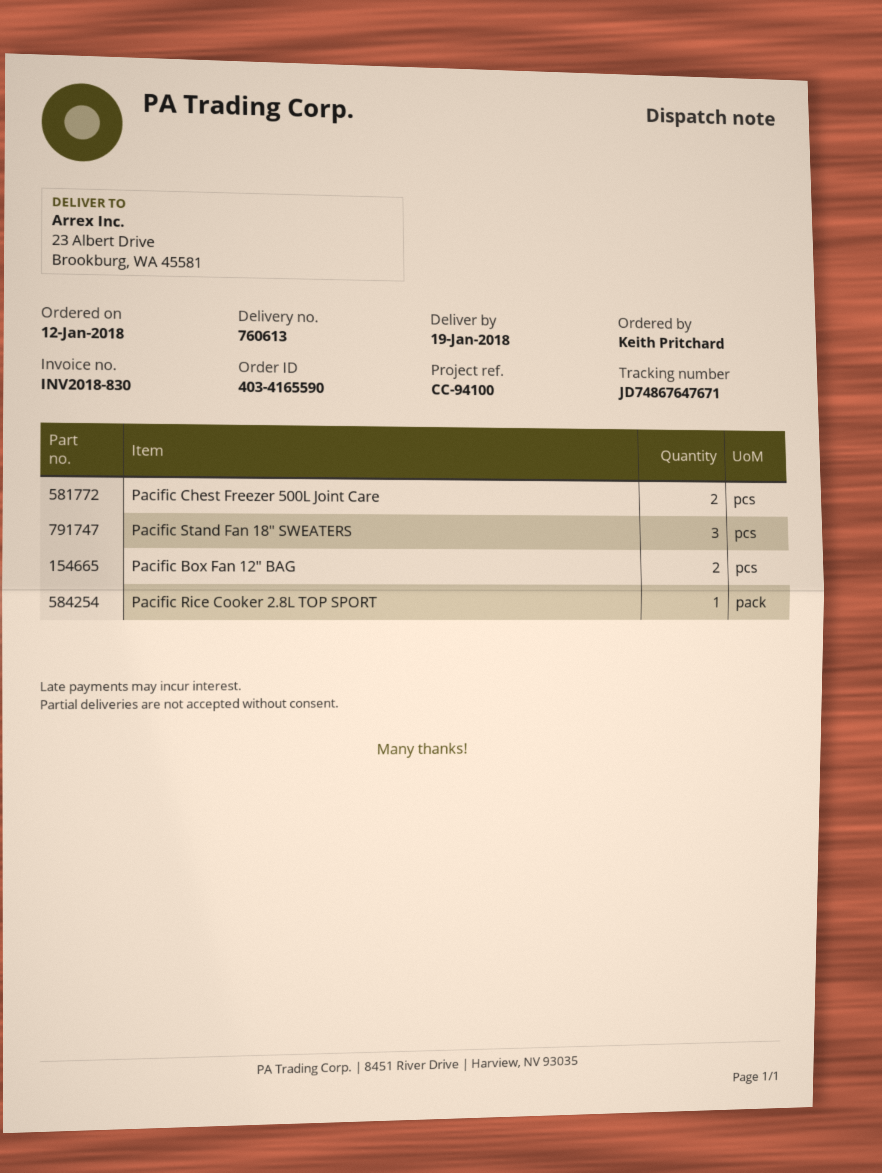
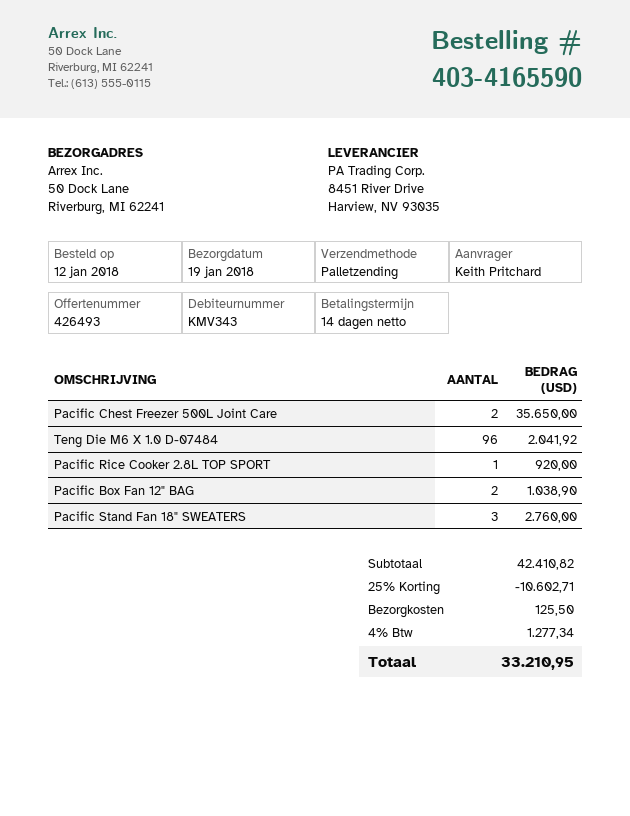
ship to: 23 Albert Drive, Brookburg, WA 45581 -> 50 Dock Lane, Riverburg, MI 62241
Teng Die M6 X 1.0 D-07484: none -> 96

